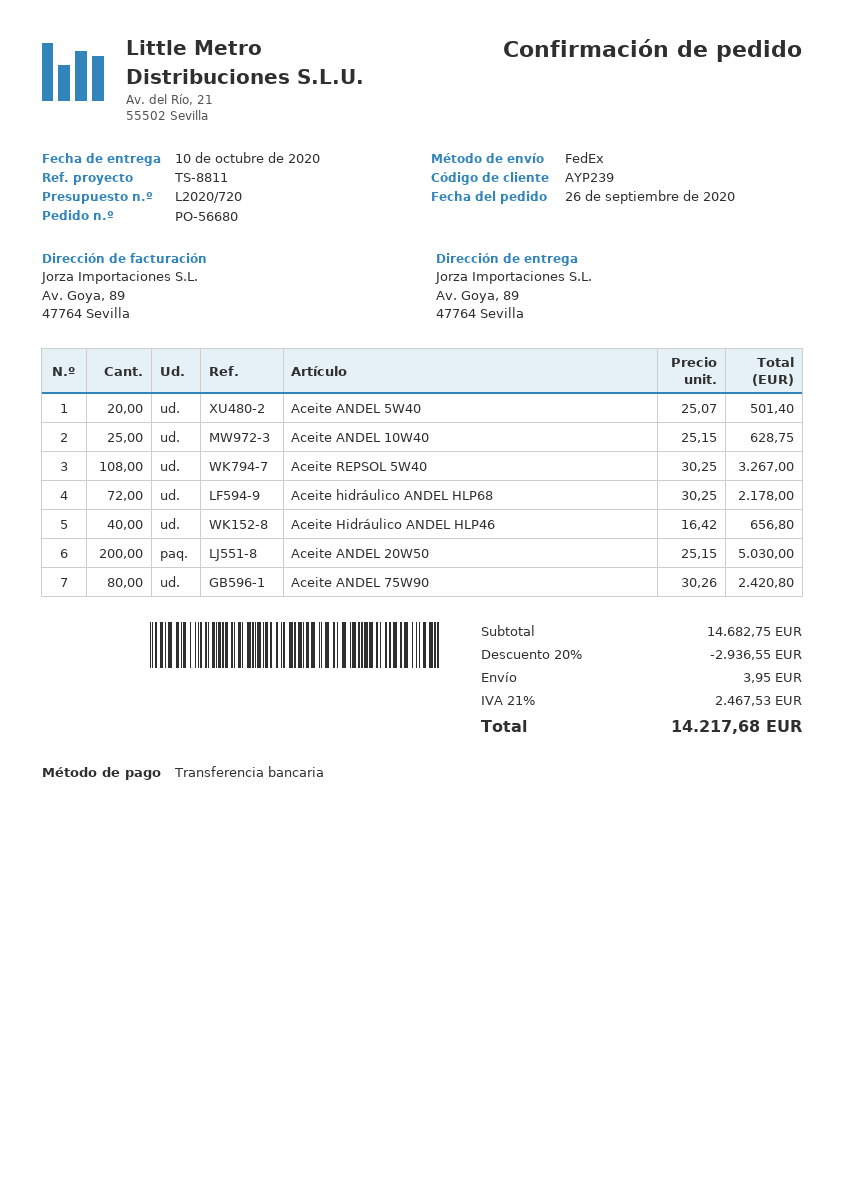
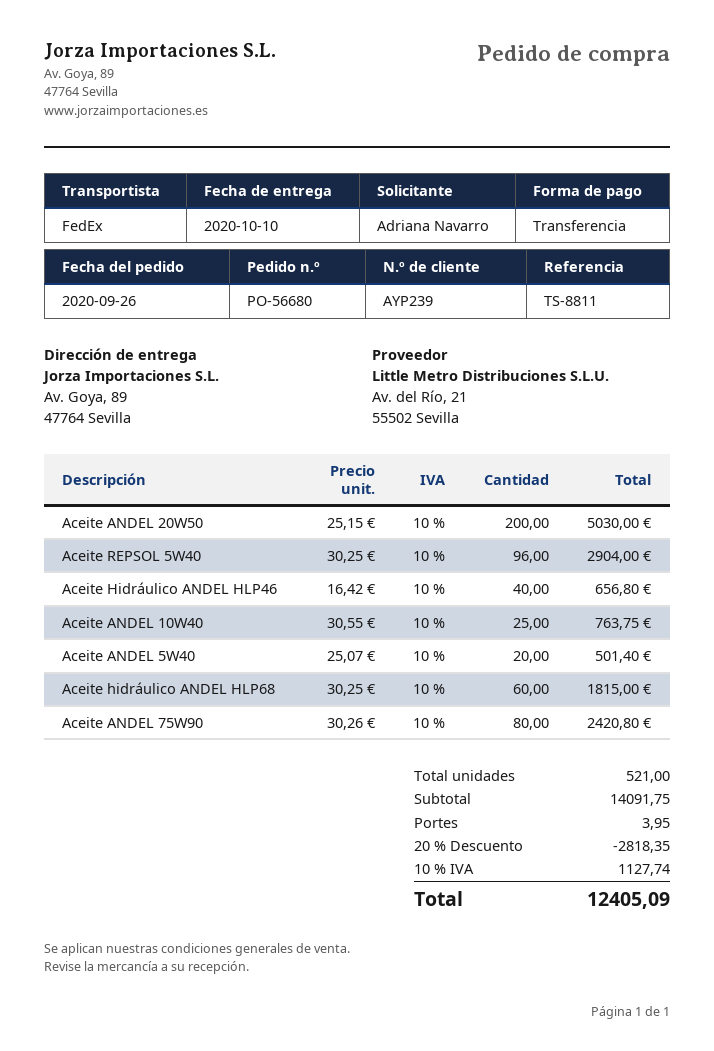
Aceite ANDEL 10W40: 25 x 25.15 = 628.75 -> 25 x 30.55 = 763.75
Aceite REPSOL 5W40: 108 x 30.25 = 3267.00 -> 96 x 30.25 = 2904.00
Aceite hidráulico ANDEL HLP68: 72 x 30.25 = 2178.00 -> 60 x 30.25 = 1815.00
subtotal: 14682.75 -> 14091.75
discount: 20% = 2936.55 -> 20% = 2818.35
tax: 21% = 2467.53 -> 10% = 1127.74
total: 14217.68 -> 12405.09

